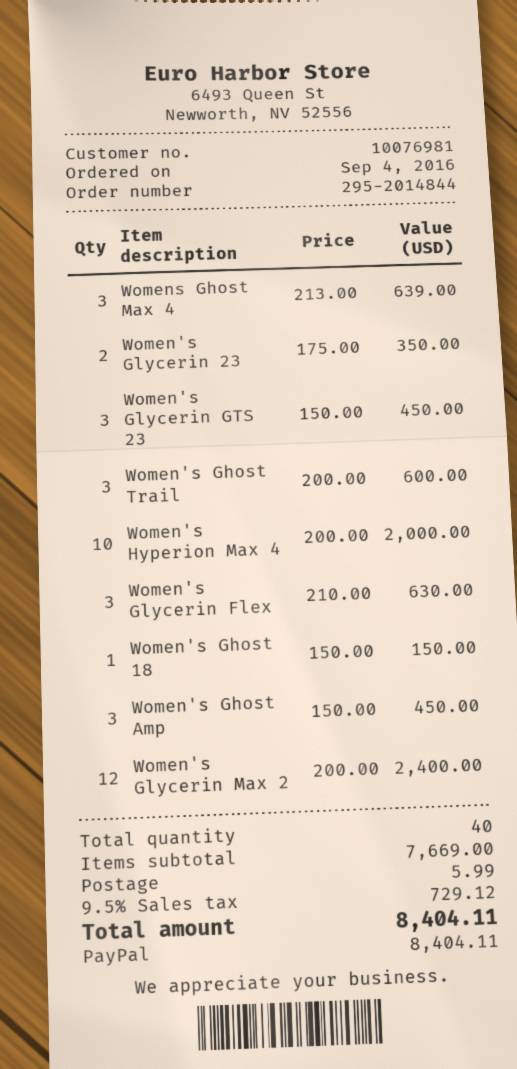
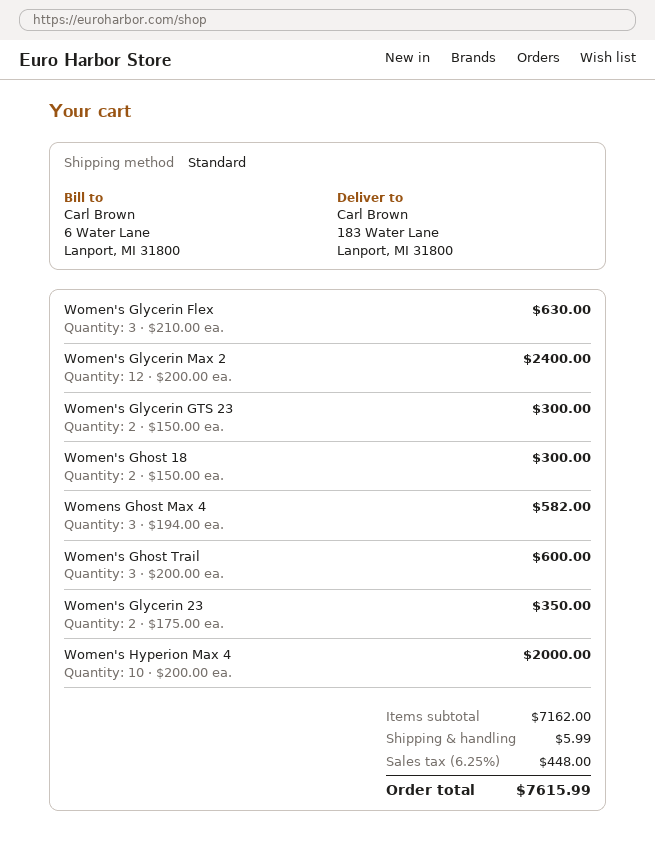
Womens Ghost Max 4: 3 x 213.00 = 639.00 -> 3 x 194.00 = 582.00
Women's Glycerin GTS 23: 3 x 150.00 = 450.00 -> 2 x 150.00 = 300.00
Women's Ghost 18: 1 x 150.00 = 150.00 -> 2 x 150.00 = 300.00
Women's Ghost Amp: 3 x 150.00 = 450.00 -> none
subtotal: 7669.00 -> 7162.00
tax: 9.5% = 729.12 -> 6.25% = 448.00
total: 8404.11 -> 7615.99

